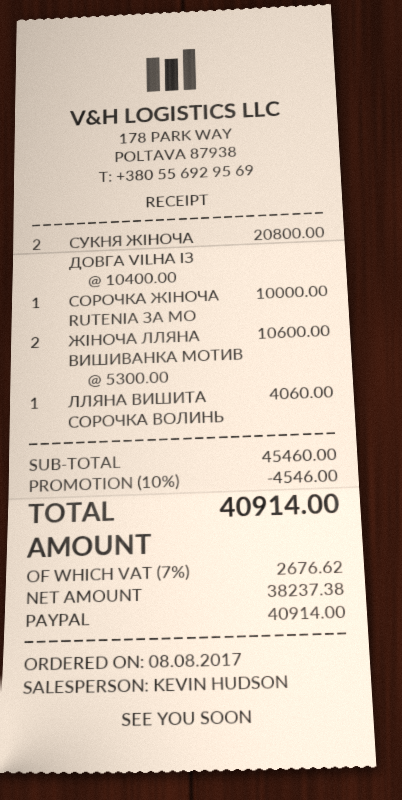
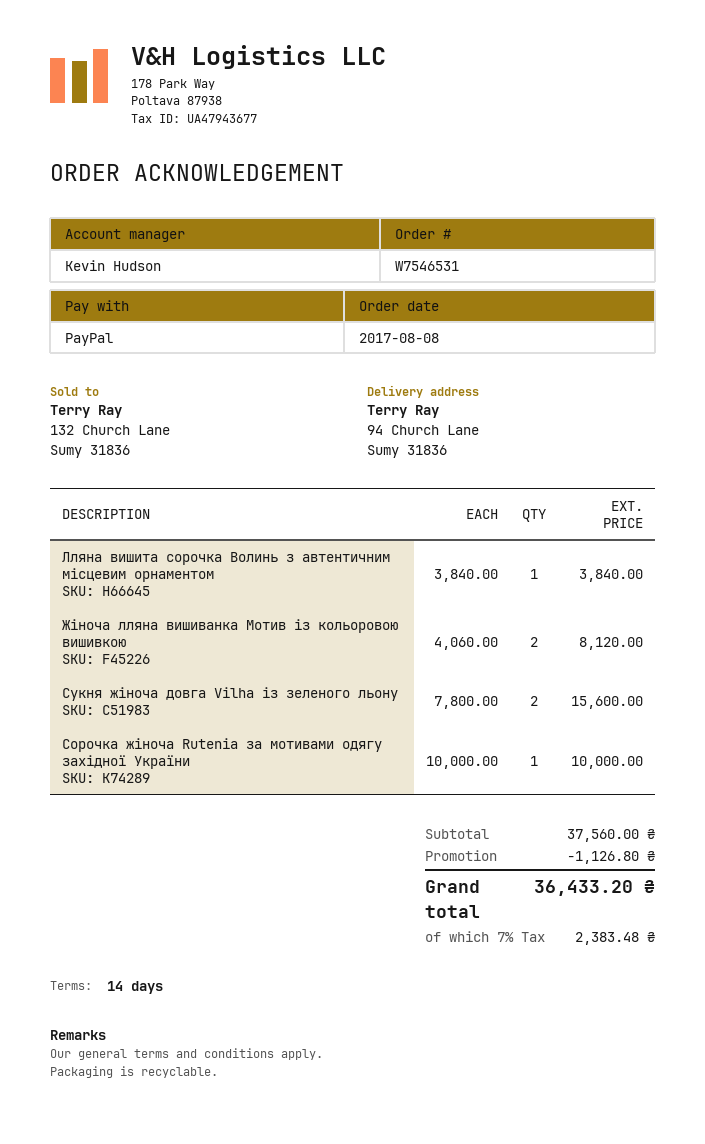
СУКНЯ ЖІНОЧА ДОВГА VILHA ІЗ: 2 x 10400.00 = 20800.00 -> 2 x 7800.00 = 15600.00
ЖІНОЧА ЛЛЯНА ВИШИВАНКА МОТИВ: 2 x 5300.00 = 10600.00 -> 2 x 4060.00 = 8120.00
ЛЛЯНА ВИШИТА СОРОЧКА ВОЛИНЬ: 1 x 4060.00 = 4060.00 -> 1 x 3840.00 = 3840.00
subtotal: 45460.00 -> 37560.00
discount: 4546.00 -> 1126.80
tax: 7% = 2676.62 -> 7% = 2383.48
total: 40914.00 -> 36433.20

